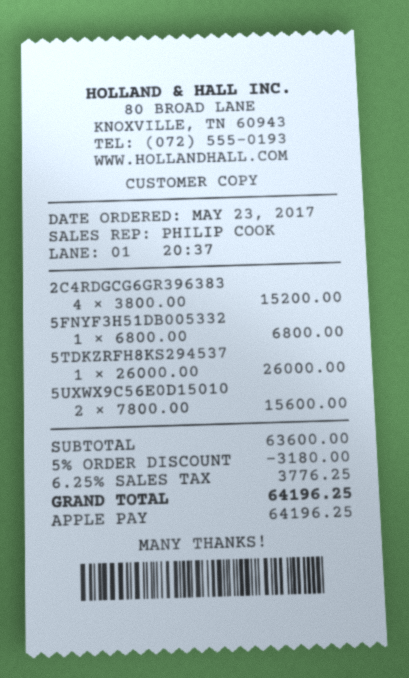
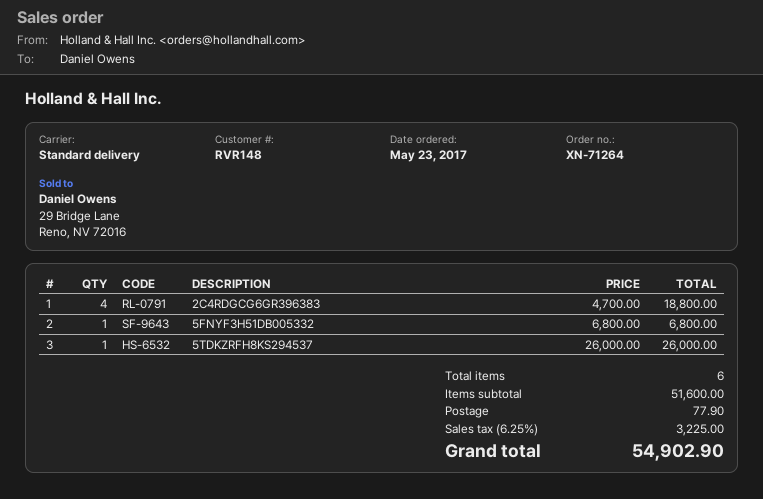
2C4RDGCG6GR396383: 4 x 3800.00 = 15200.00 -> 4 x 4700.00 = 18800.00
5UXWX9C56E0D15010: 2 x 7800.00 = 15600.00 -> none
subtotal: 63600.00 -> 51600.00
discount: 5% = 3180.00 -> none
shipping: none -> 77.90
tax: 6.25% = 3776.25 -> 6.25% = 3225.00
total: 64196.25 -> 54902.90

